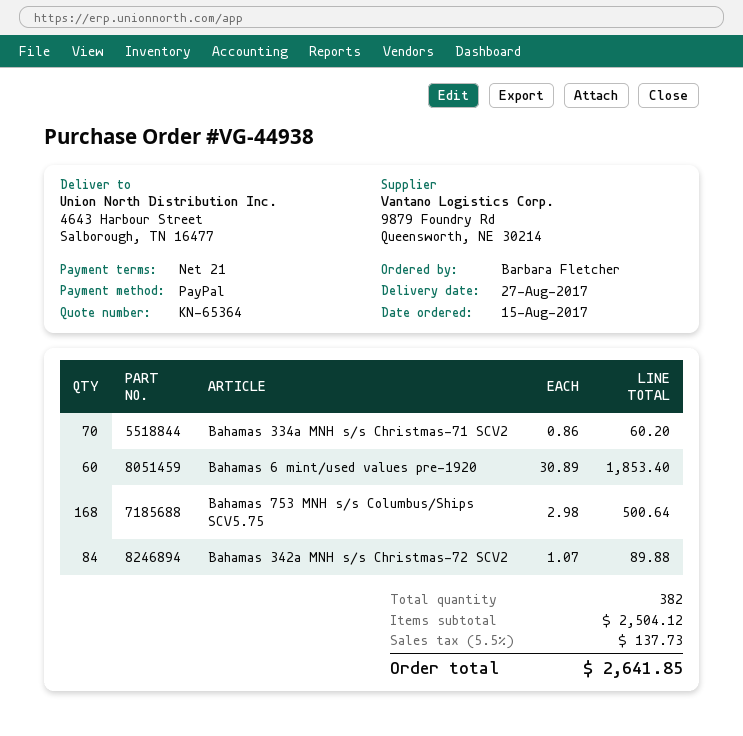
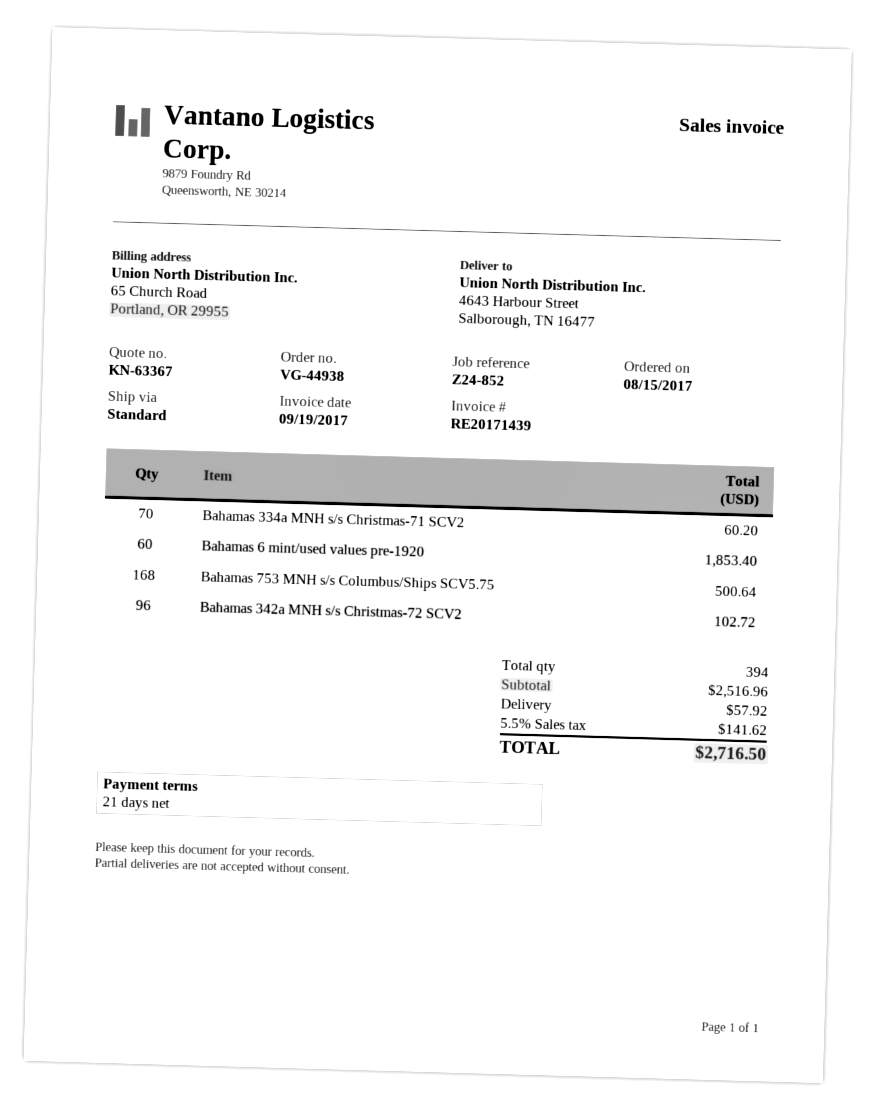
quote number: KN-65364 -> KN-63367
Bahamas 342a MNH s/s Christmas-72 SCV2: 84 for 89.88 -> 96 for 102.72
total quantity: 382 -> 394
subtotal: 2504.12 -> 2516.96
shipping: none -> 57.92
tax: 5.5% = 137.73 -> 5.5% = 141.62
total: 2641.85 -> 2716.50

